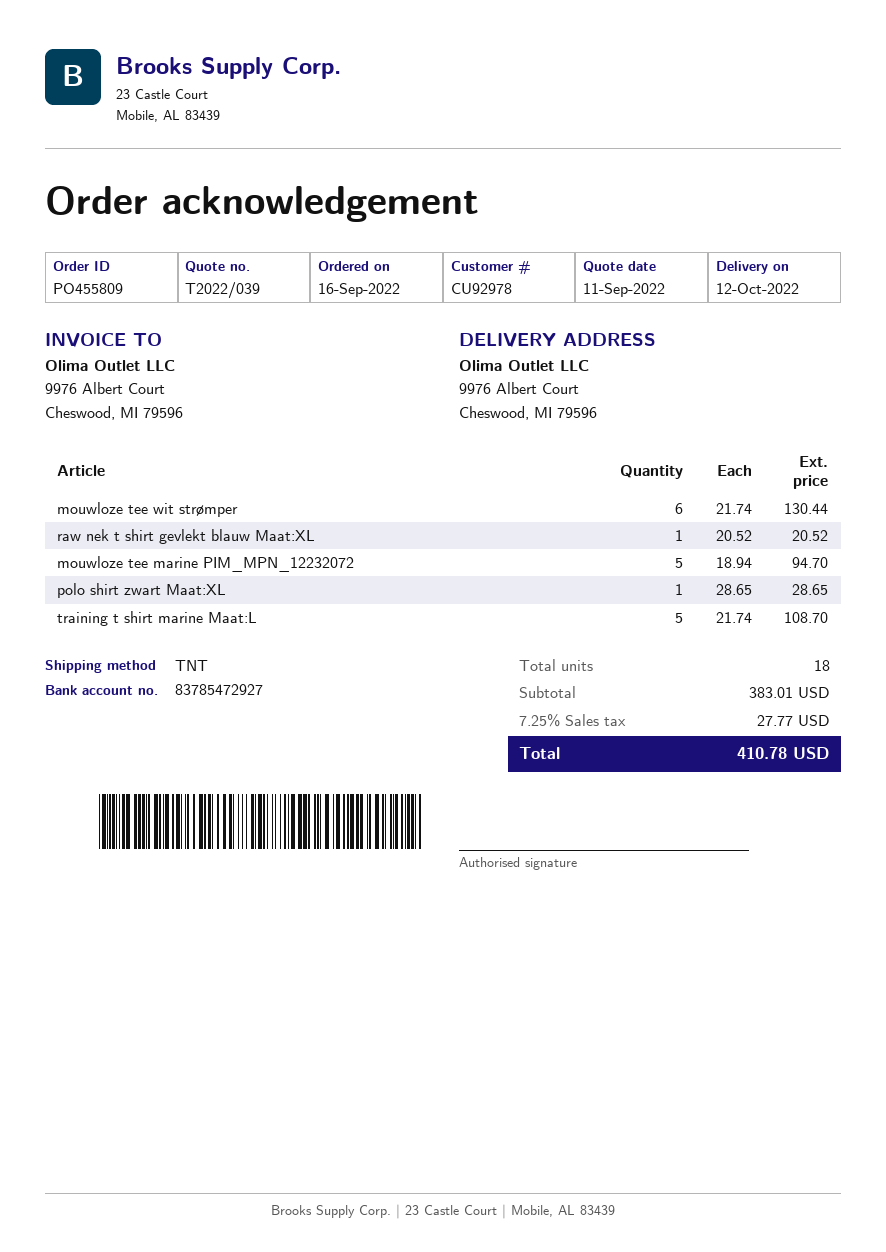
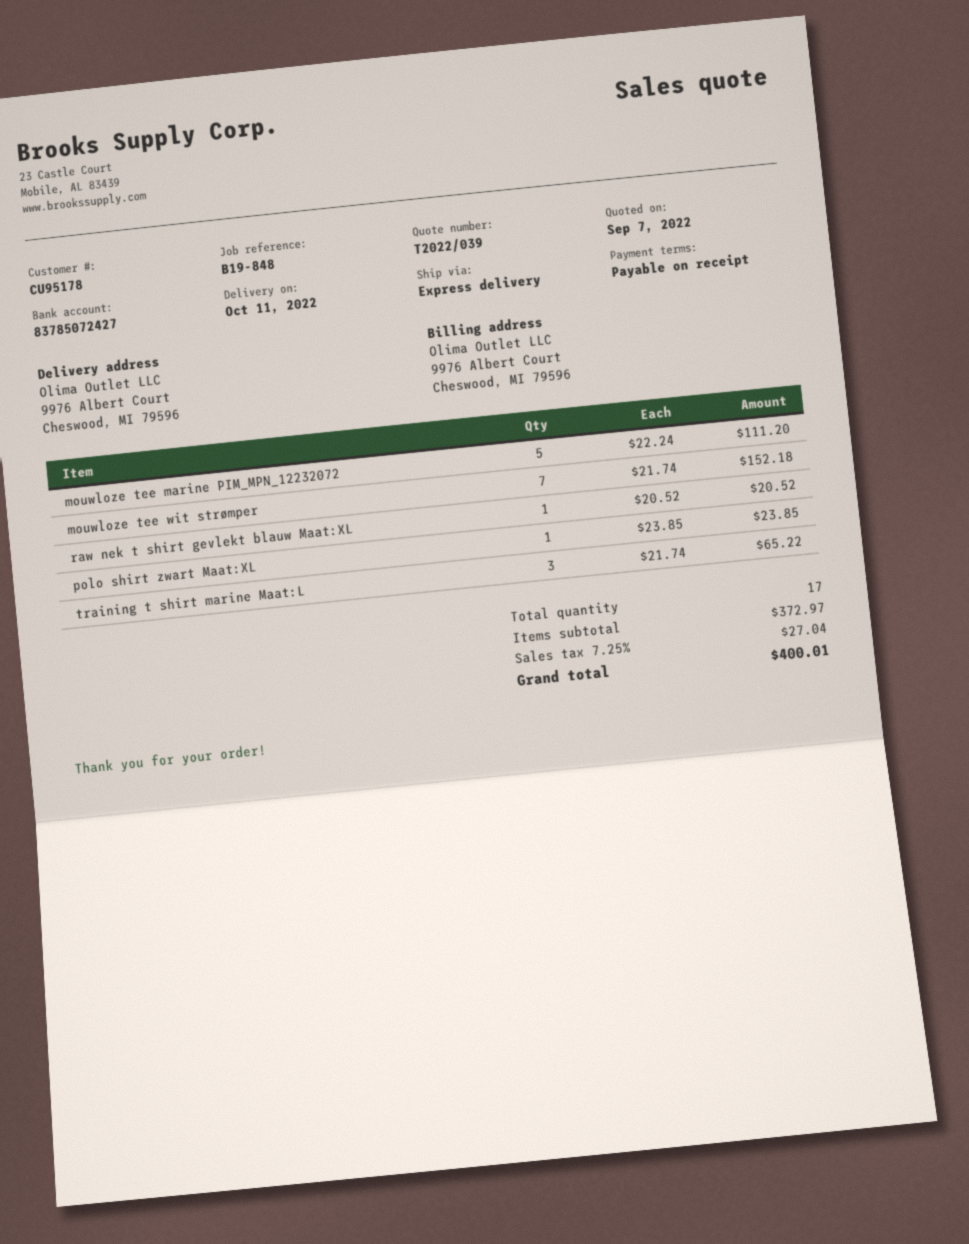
quote date: 2022-09-11 -> 2022-09-07
delivery date: 2022-10-12 -> 2022-10-11
customer number: CU92978 -> CU95178
bank account: 83785472927 -> 83785072427
shipping method: TNT -> express
mouwloze tee wit strømper: 6 x 21.74 = 130.44 -> 7 x 21.74 = 152.18
mouwloze tee marine PIM_MPN_12232072: 5 x 18.94 = 94.70 -> 5 x 22.24 = 111.20
polo shirt zwart Maat:XL: 1 x 28.65 = 28.65 -> 1 x 23.85 = 23.85
training t shirt marine Maat:L: 5 x 21.74 = 108.70 -> 3 x 21.74 = 65.22
total quantity: 18 -> 17
subtotal: 383.01 -> 372.97
tax: 7.25% = 27.77 -> 7.25% = 27.04
total: 410.78 -> 400.01

